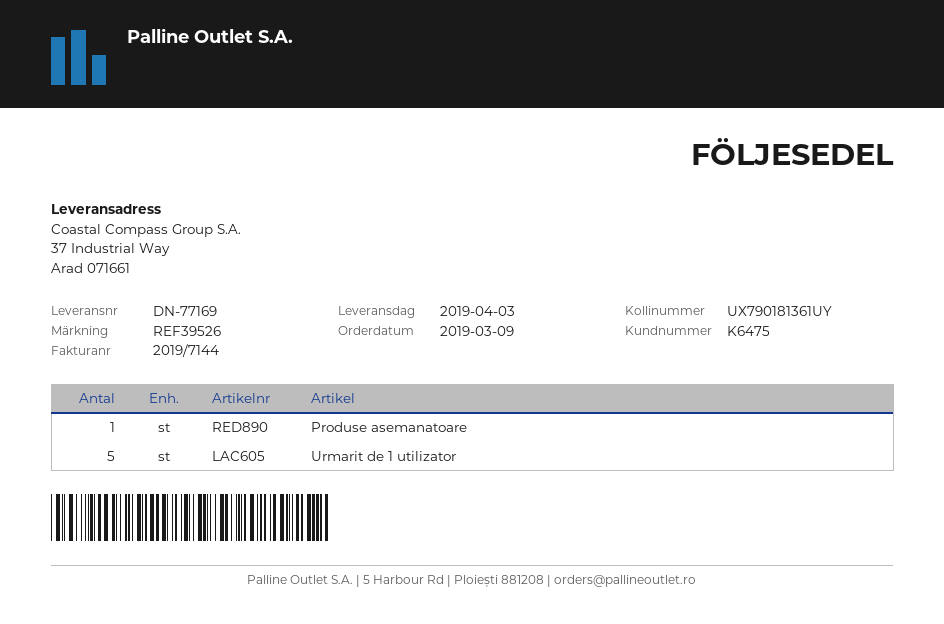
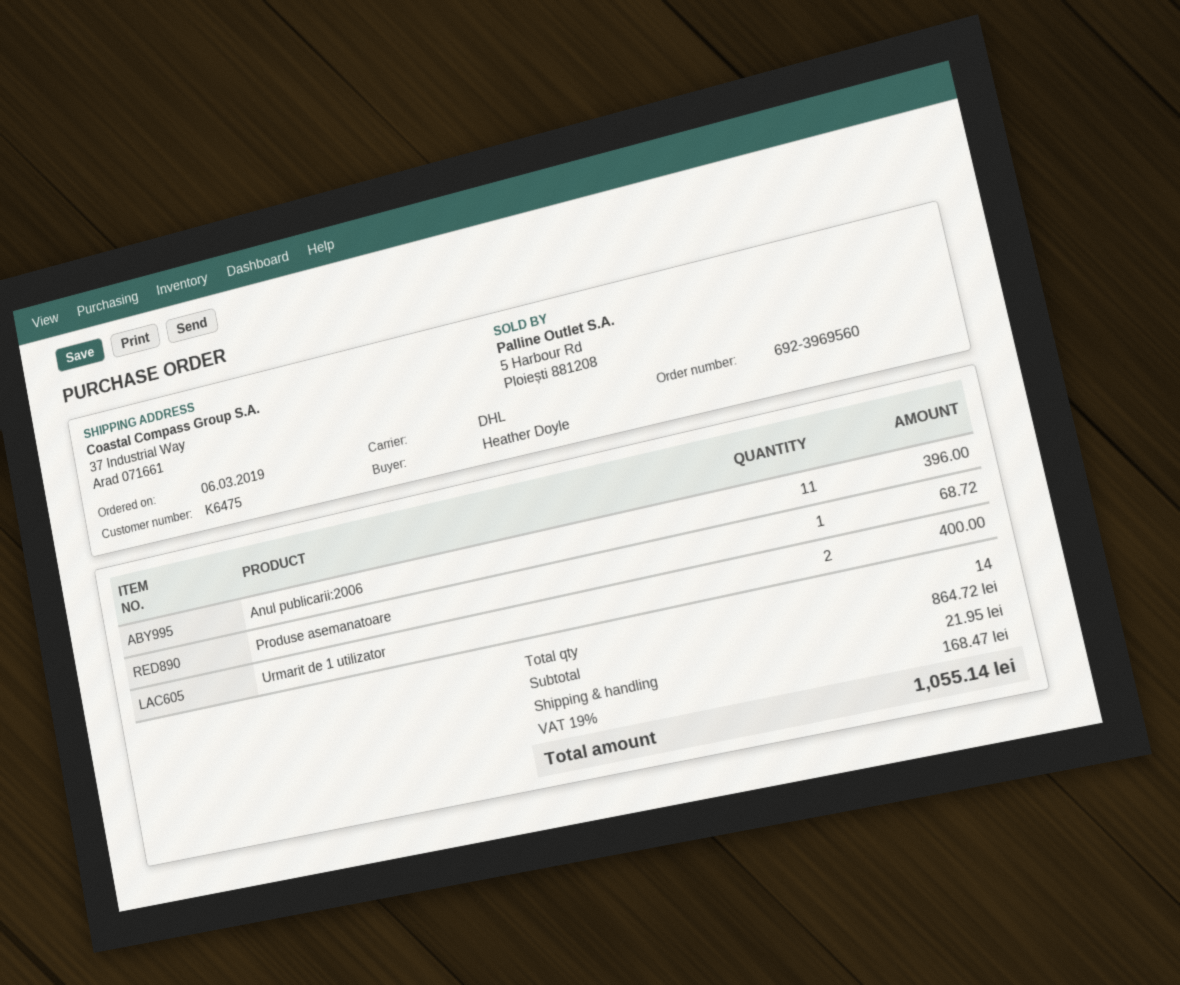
order date: 2019-03-09 -> 2019-03-06
Urmarit de 1 utilizator: 5 -> 2
Anul publicarii:2006: none -> 11

